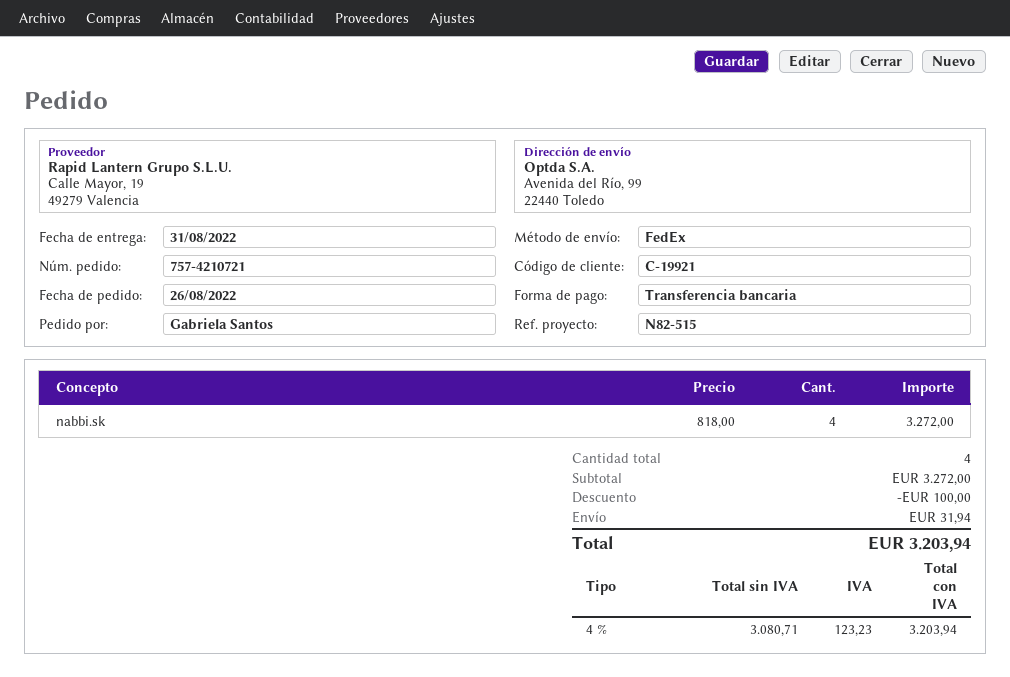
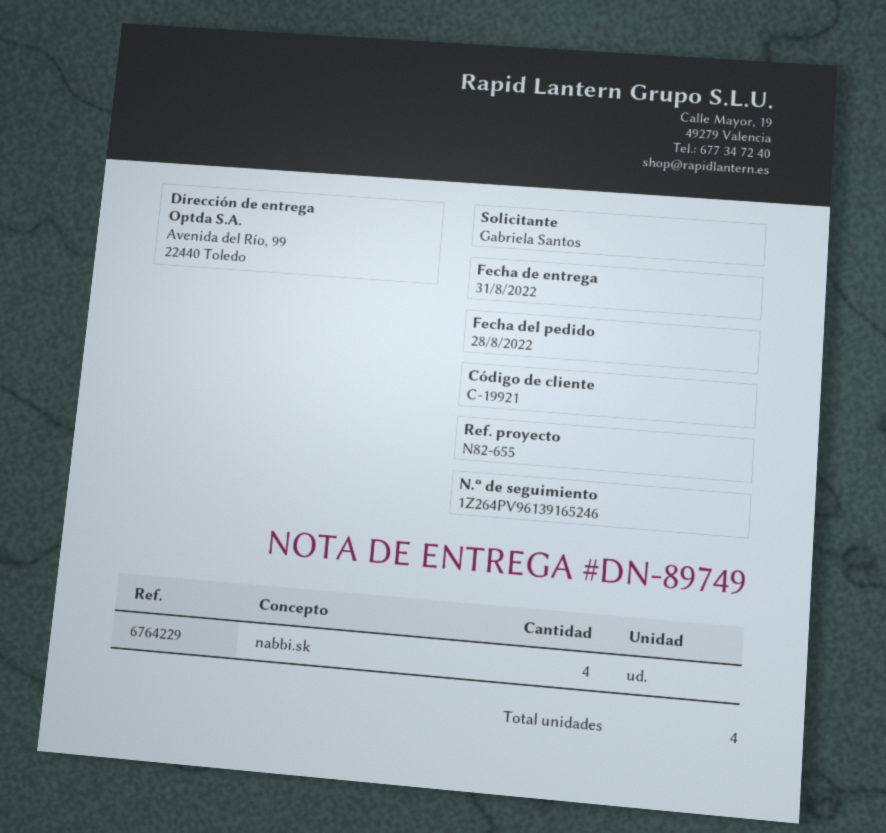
order date: 2022-08-26 -> 2022-08-28
reference: N82-515 -> N82-655

